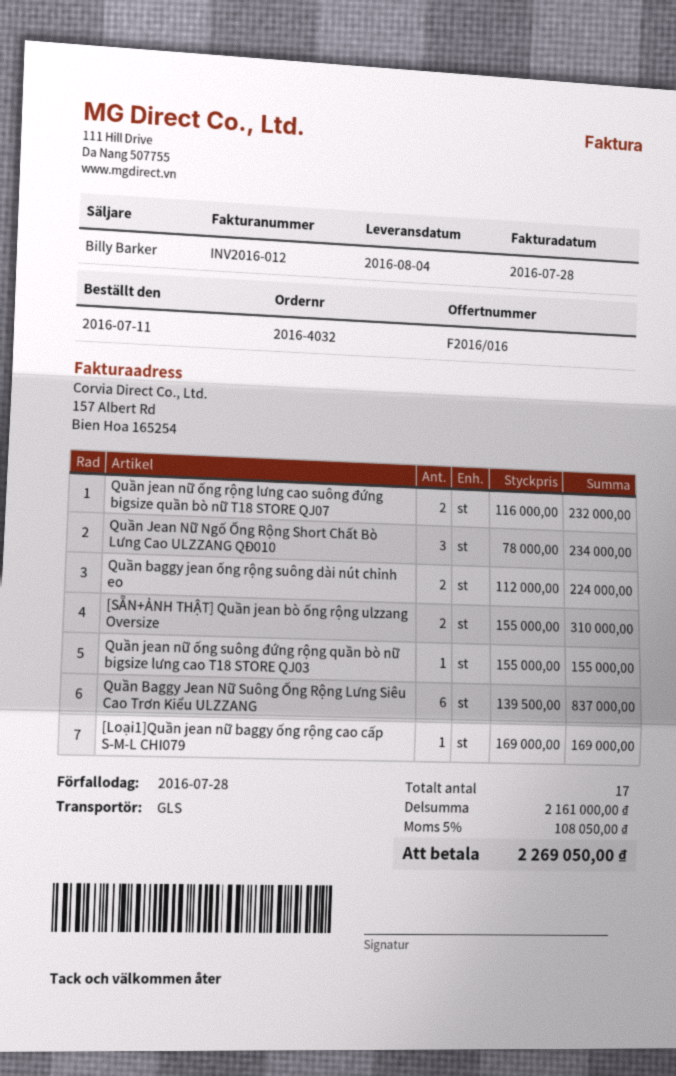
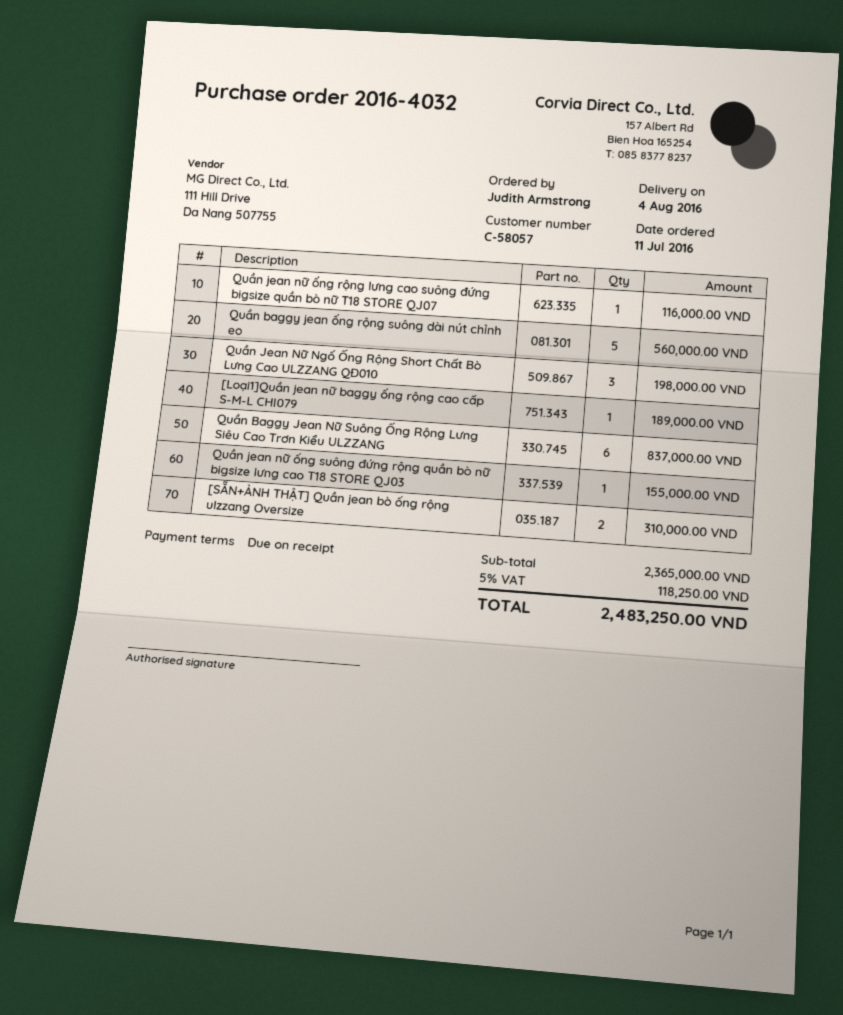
Quần jean nữ ống rộng lưng cao suông đứng bigsize quần bò nữ T18 STORE QJ07: 2 for 232000.00 -> 1 for 116000.00
Quần Jean Nữ Ngố Ống Rộng Short Chất Bò Lưng Cao ULZZANG QĐ010: 3 for 234000.00 -> 3 for 198000.00
Quần baggy jean ống rộng suông dài nút chỉnh eo: 2 for 224000.00 -> 5 for 560000.00
[Loại1]Quần jean nữ baggy ống rộng cao cấp S-M-L CHI079: 1 for 169000.00 -> 1 for 189000.00
subtotal: 2161000.00 -> 2365000.00
tax: 5% = 108050.00 -> 5% = 118250.00
total: 2269050.00 -> 2483250.00

